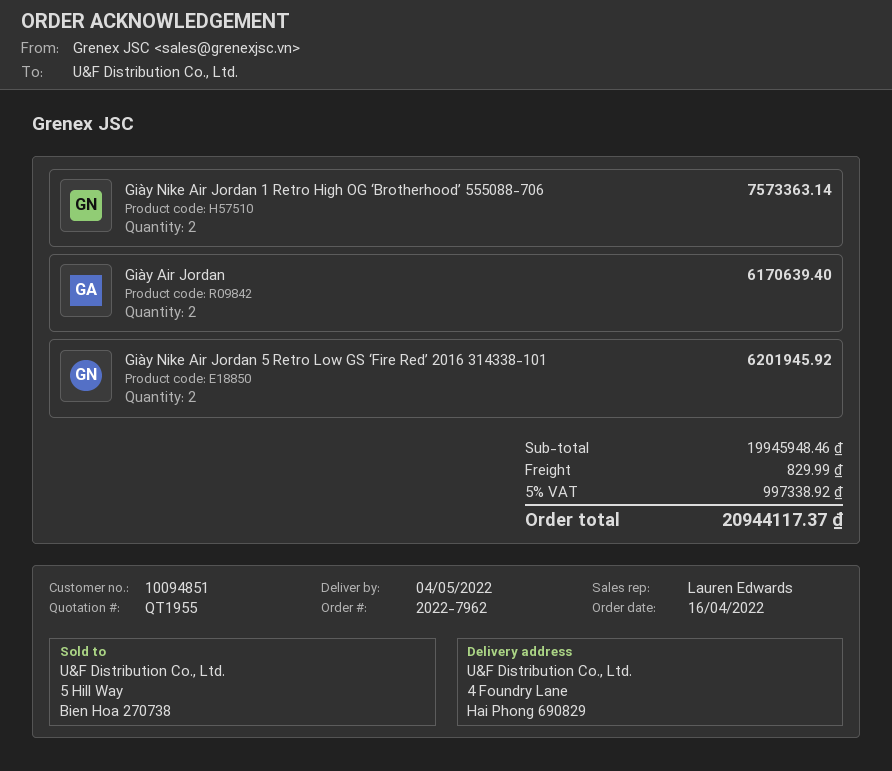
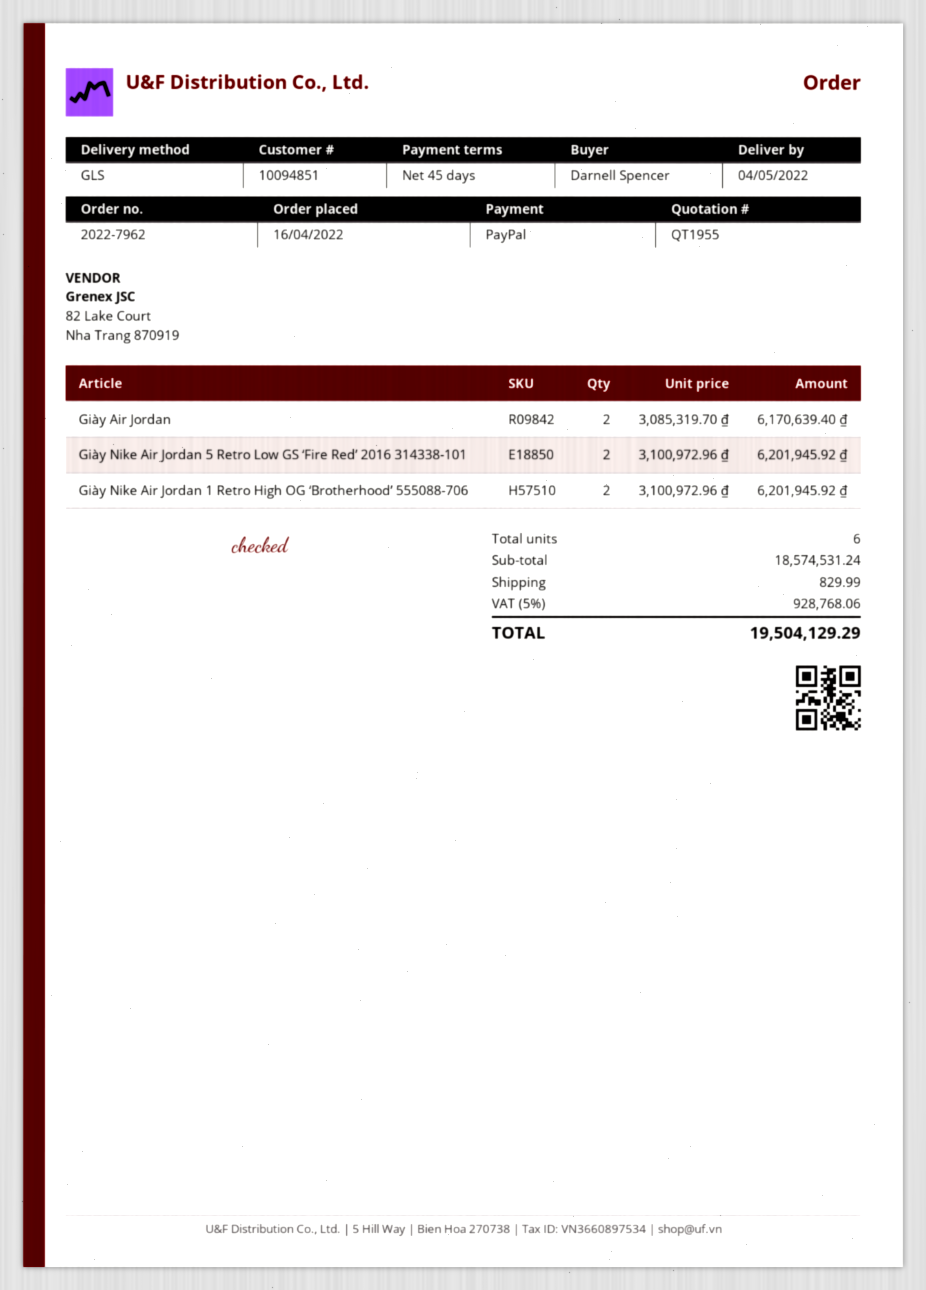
Giày Nike Air Jordan 1 Retro High OG ‘Brotherhood’ 555088-706: 2 for 7573363.14 -> 2 for 6201945.92
subtotal: 19945948.46 -> 18574531.24
tax: 5% = 997338.92 -> 5% = 928768.06
total: 20944117.37 -> 19504129.29

